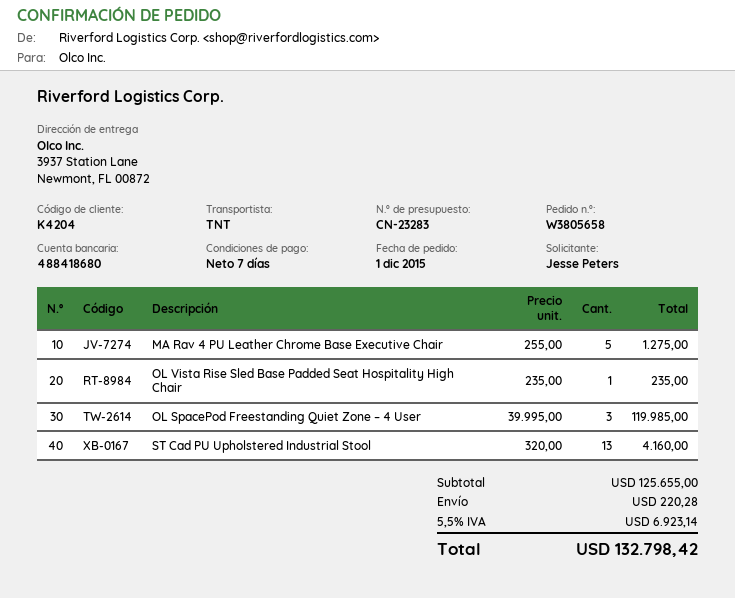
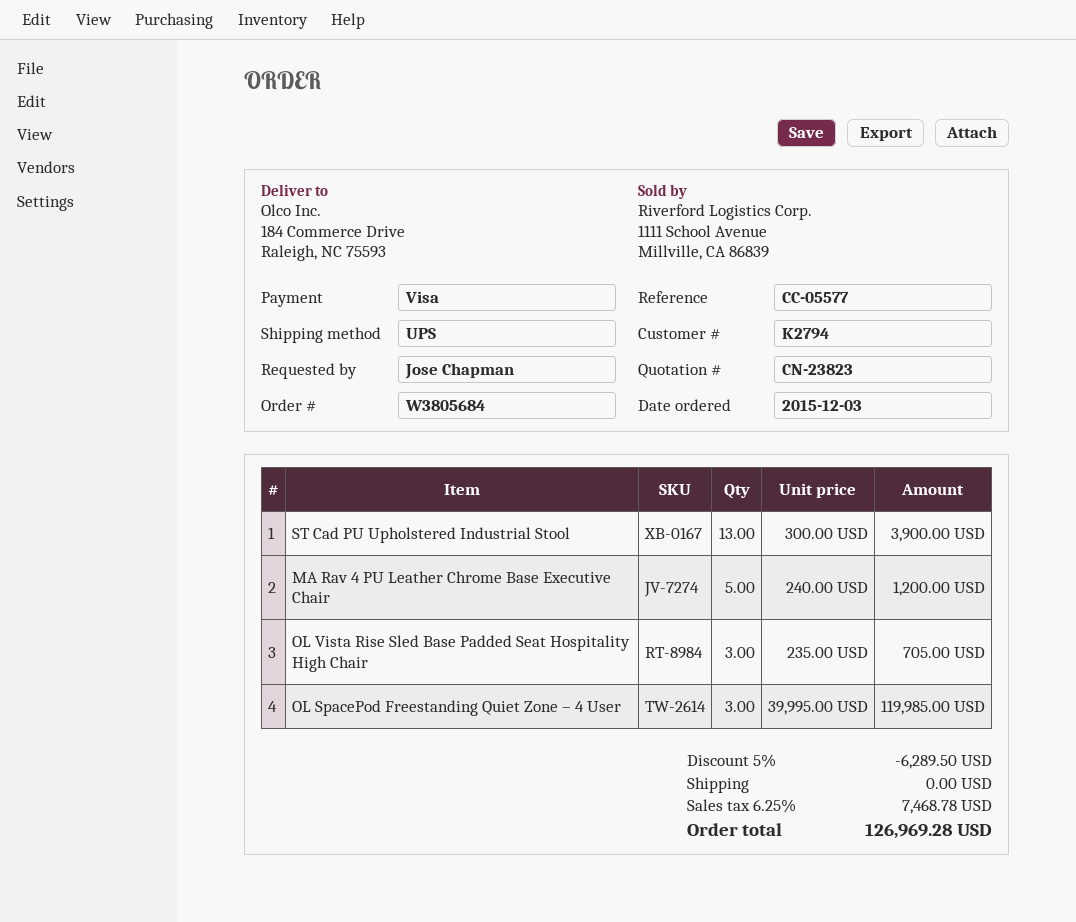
quote number: CN-23283 -> CN-23823
order number: W3805658 -> W3805684
order date: 2015-12-01 -> 2015-12-03
customer number: K4204 -> K2794
ordered by: Jesse Peters -> Jose Chapman
shipping method: TNT -> UPS
ship to: 3937 Station Lane, Newmont, FL 00872 -> 184 Commerce Drive, Raleigh, NC 75593
MA Rav 4 PU Leather Chrome Base Executive Chair: 5 x 255.00 = 1275.00 -> 5 x 240.00 = 1200.00
OL Vista Rise Sled Base Padded Seat Hospitality High Chair: 1 x 235.00 = 235.00 -> 3 x 235.00 = 705.00
ST Cad PU Upholstered Industrial Stool: 13 x 320.00 = 4160.00 -> 13 x 300.00 = 3900.00
discount: none -> 5% = 6289.50
shipping: 220.28 -> 0.00
tax: 5.5% = 6923.14 -> 6.25% = 7468.78
total: 132798.42 -> 126969.28

